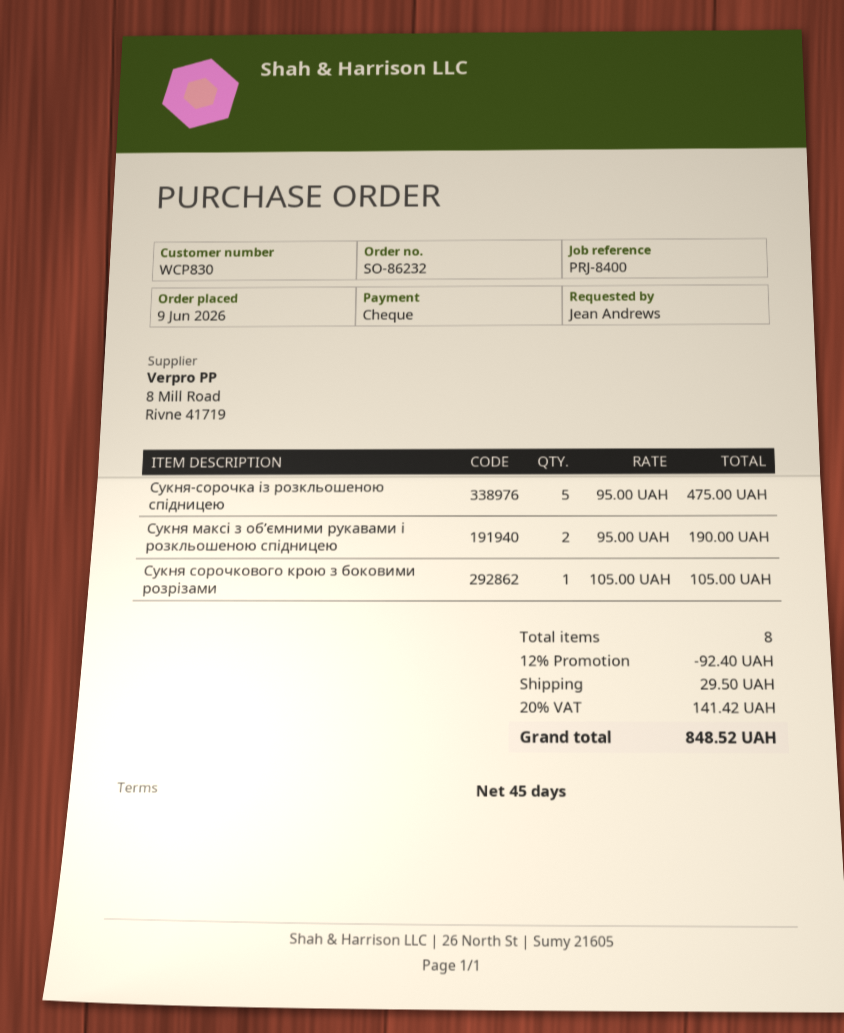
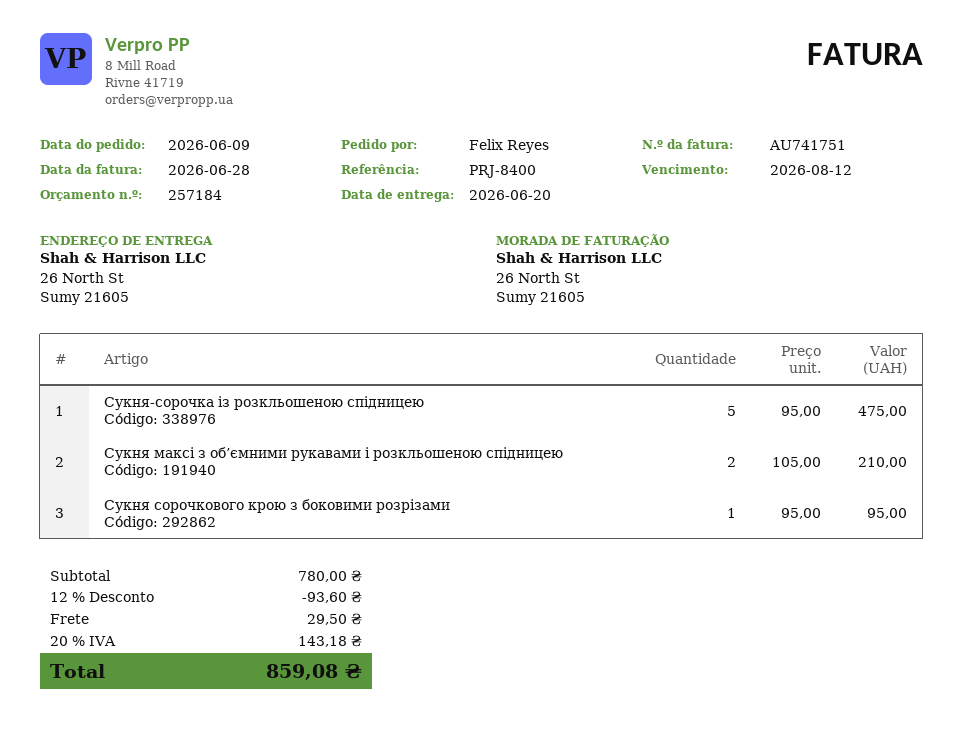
ordered by: Jean Andrews -> Felix Reyes
Сукня максі з об’ємними рукавами і розкльошеною спідницею: 2 x 95.00 = 190.00 -> 2 x 105.00 = 210.00
Сукня сорочкового крою з боковими розрізами: 1 x 105.00 = 105.00 -> 1 x 95.00 = 95.00
discount: 12% = 92.40 -> 12% = 93.60
tax: 20% = 141.42 -> 20% = 143.18
total: 848.52 -> 859.08

